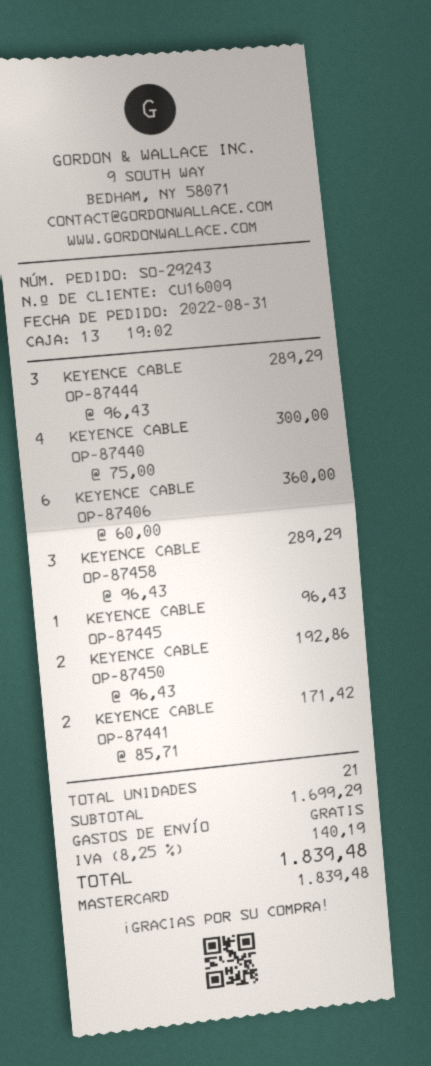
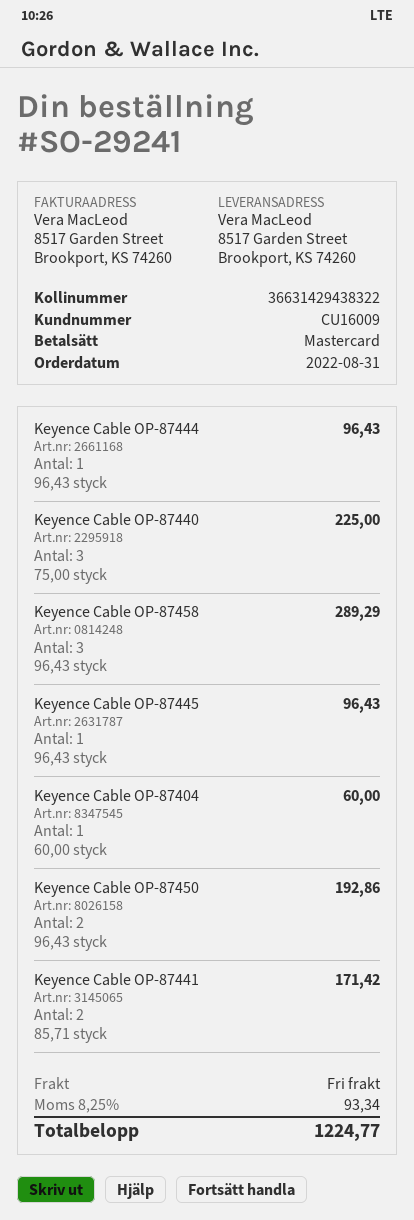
order number: SO-29243 -> SO-29241
KEYENCE CABLE OP-87444: 3 x 96.43 = 289.29 -> 1 x 96.43 = 96.43
KEYENCE CABLE OP-87440: 4 x 75.00 = 300.00 -> 3 x 75.00 = 225.00
KEYENCE CABLE OP-87406: 6 x 60.00 = 360.00 -> none
Keyence Cable OP-87404: none -> 1 x 60.00 = 60.00
tax: 8.25% = 140.19 -> 8.25% = 93.34
total: 1839.48 -> 1224.77

